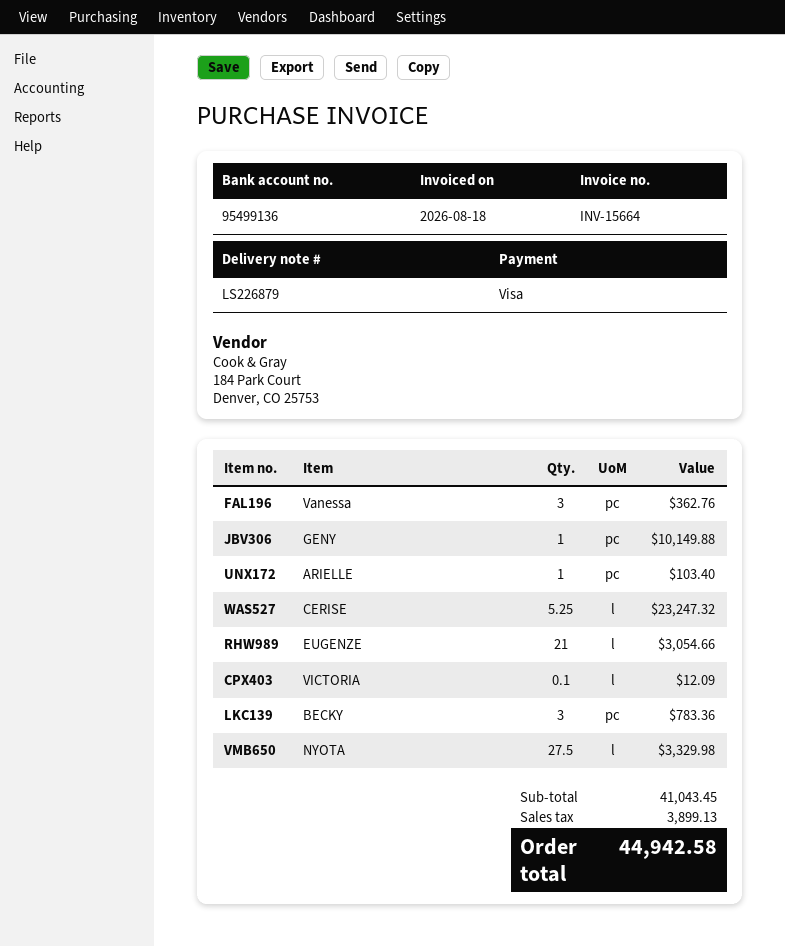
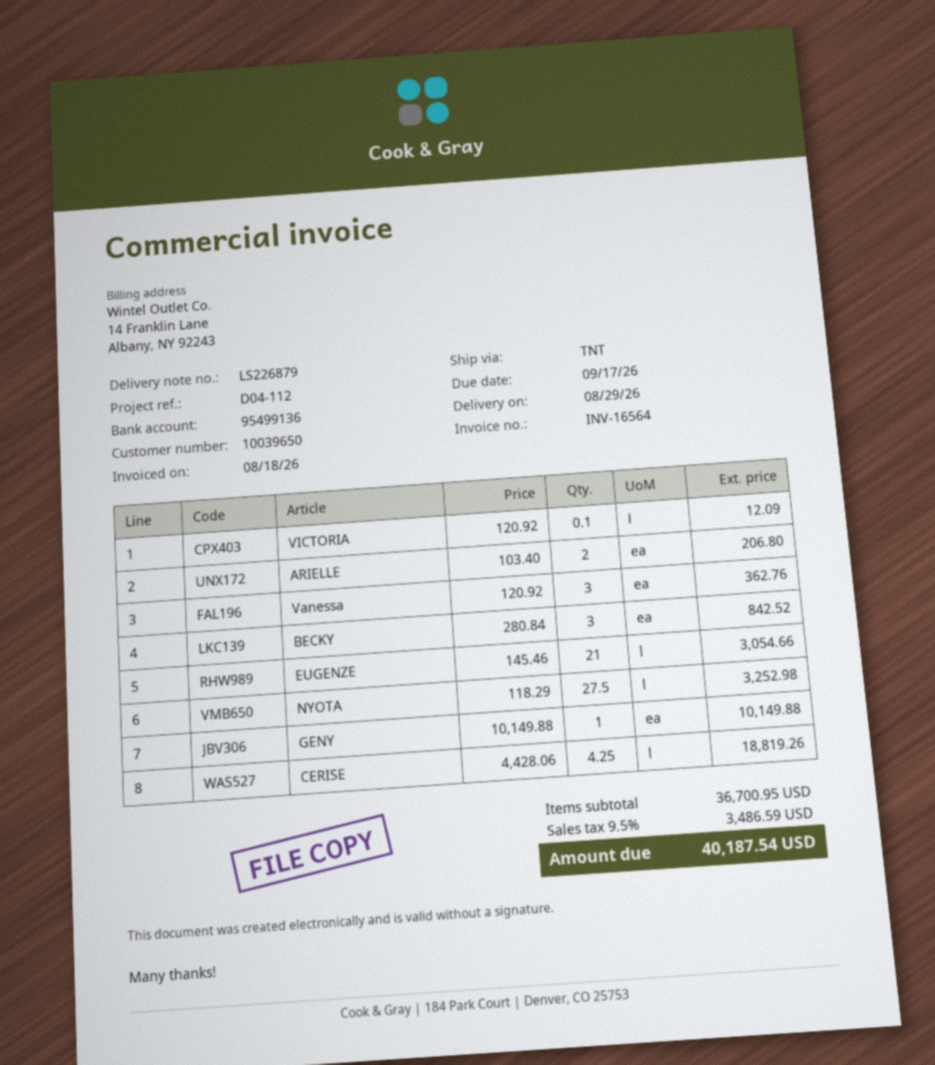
invoice number: INV-15664 -> INV-16564
ARIELLE: 1 for 103.40 -> 2 for 206.80
CERISE: 5.25 for 23247.32 -> 4.25 for 18819.26
BECKY: 3 for 783.36 -> 3 for 842.52
NYOTA: 27.5 for 3329.98 -> 27.5 for 3252.98
subtotal: 41043.45 -> 36700.95
tax: 3899.13 -> 3486.59
total: 44942.58 -> 40187.54

